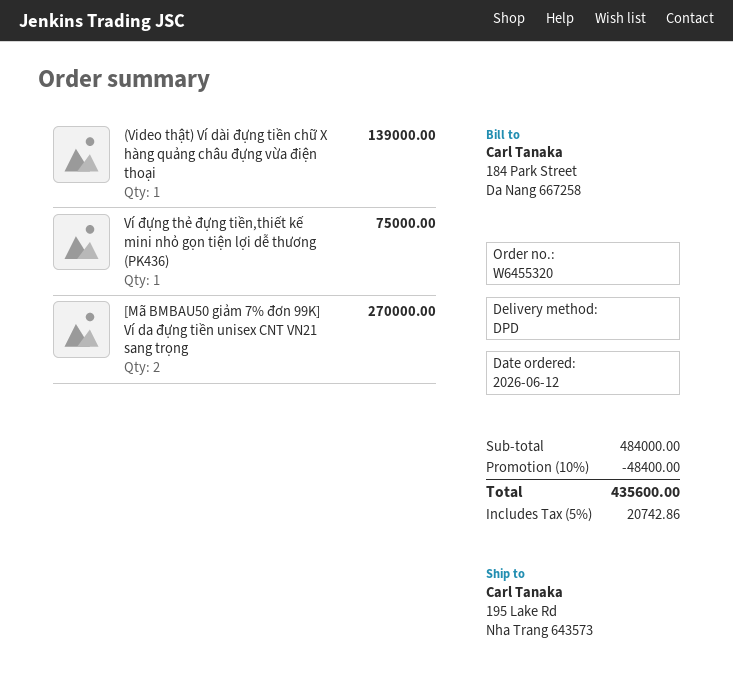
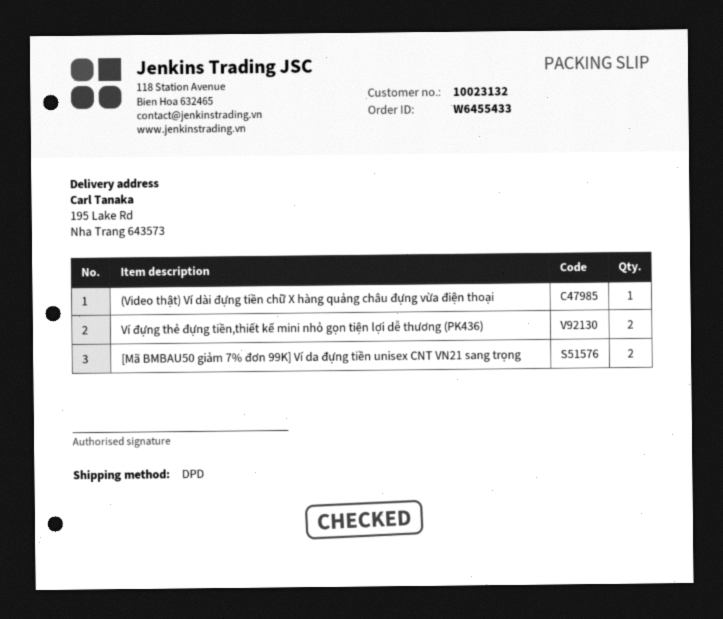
order number: W6455320 -> W6455433
Ví đựng thẻ đựng tiền,thiết kế mini nhỏ gọn tiện lợi dễ thương (PK436): 1 -> 2

